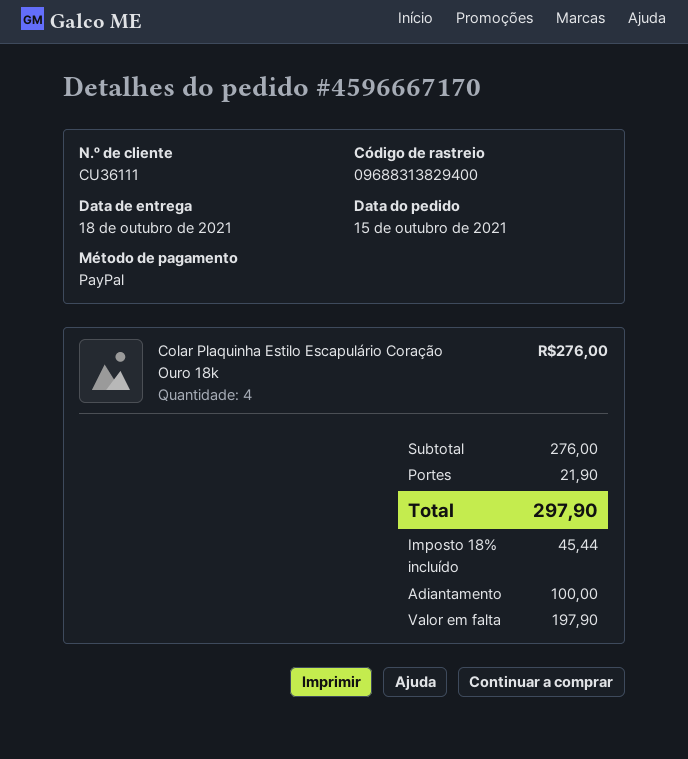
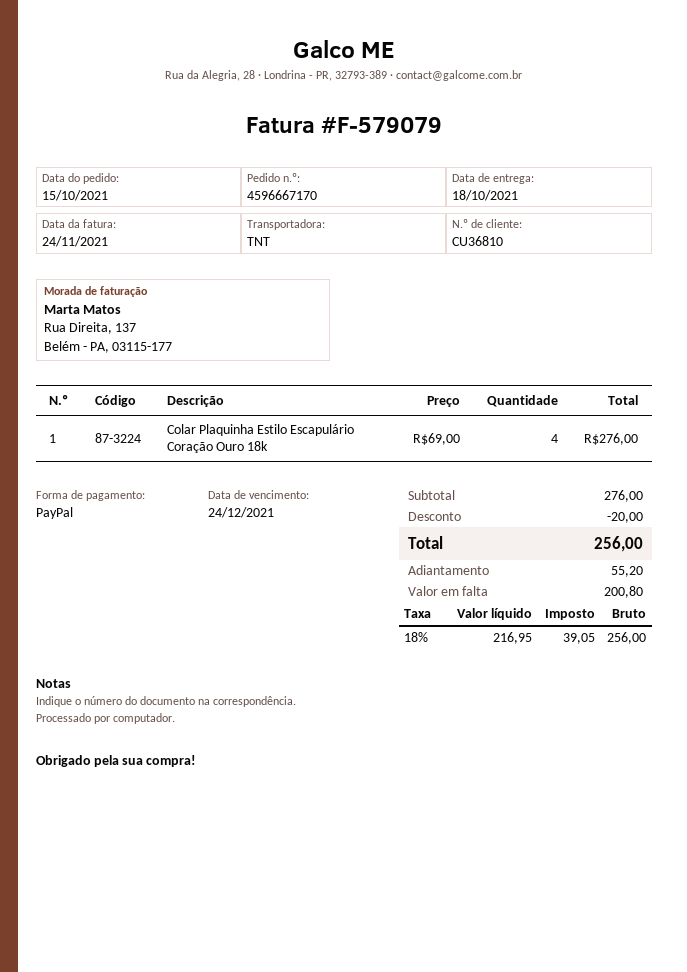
customer number: CU36111 -> CU36810
discount: none -> 20.00
shipping: 21.90 -> none
tax: 18% = 45.44 -> 18% = 39.05
total: 297.90 -> 256.00
deposit: 100.00 -> 55.20
balance: 197.90 -> 200.80

